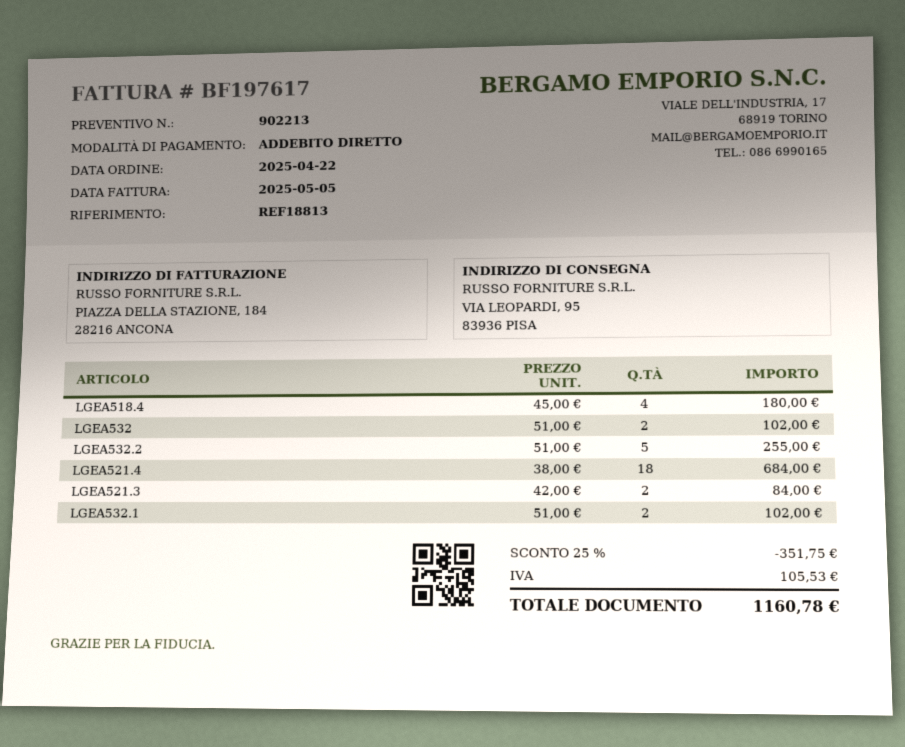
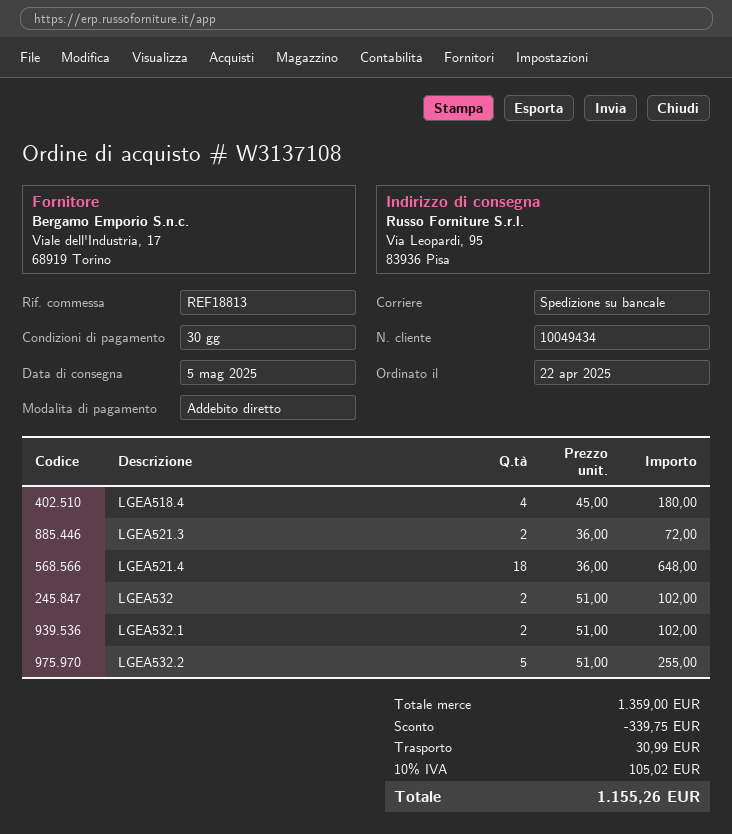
LGEA521.4: 18 x 38.00 = 684.00 -> 18 x 36.00 = 648.00
LGEA521.3: 2 x 42.00 = 84.00 -> 2 x 36.00 = 72.00
discount: 351.75 -> 339.75
shipping: none -> 30.99
tax: 105.53 -> 105.02
total: 1160.78 -> 1155.26

